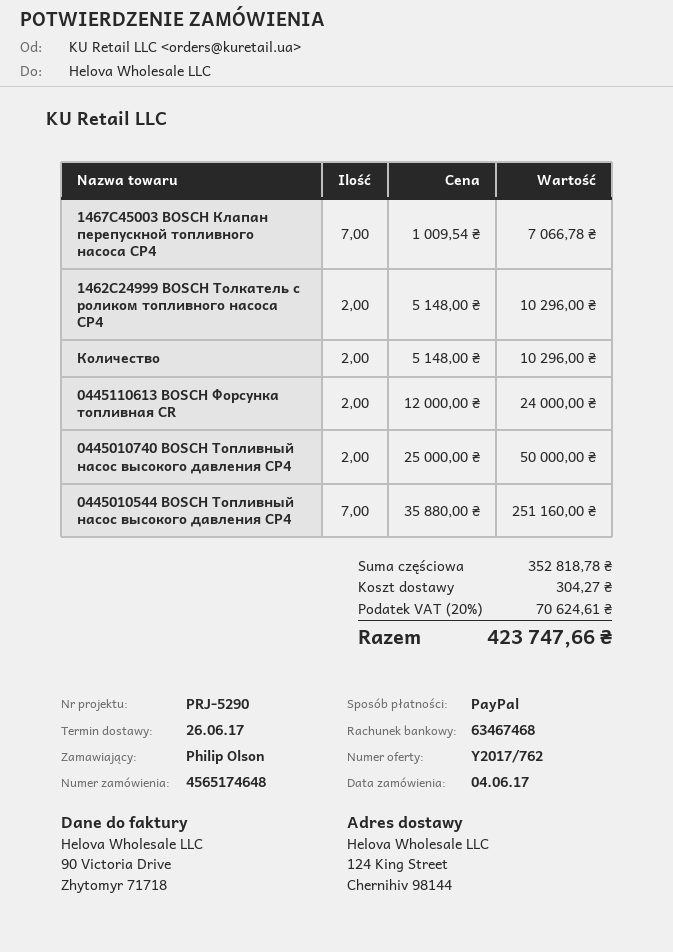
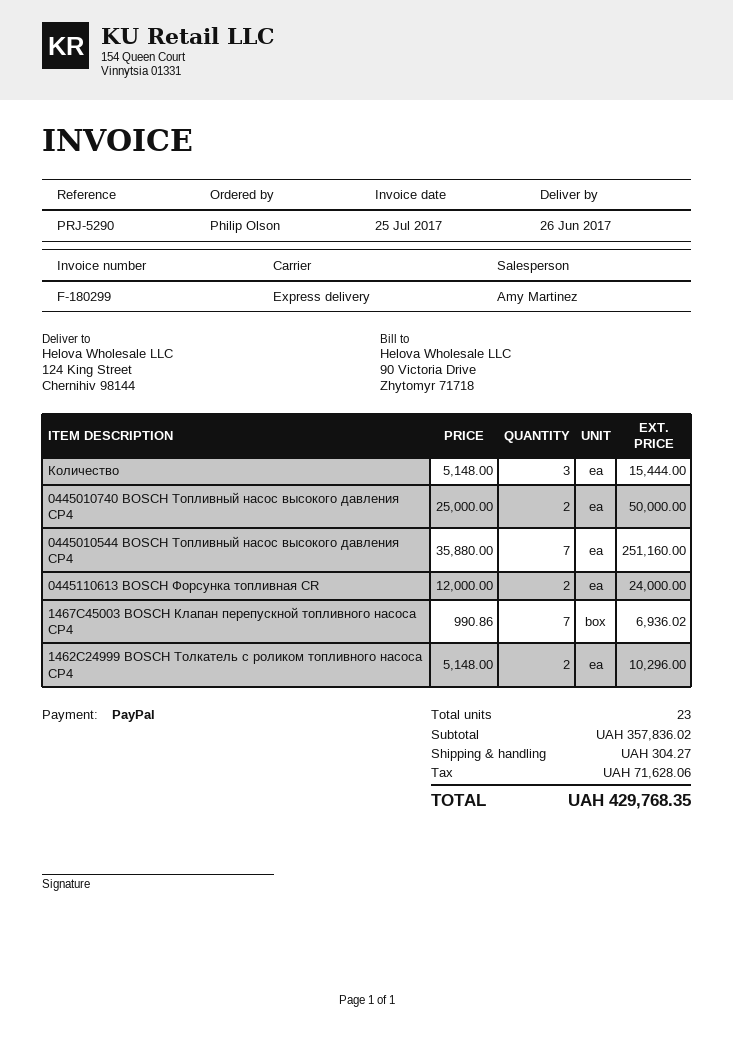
1467C45003 BOSCH Клапан перепускной топливного насоса CP4: 7 x 1009.54 = 7066.78 -> 7 x 990.86 = 6936.02
Количество: 2 x 5148.00 = 10296.00 -> 3 x 5148.00 = 15444.00
subtotal: 352818.78 -> 357836.02
tax: 70624.61 -> 71628.06
total: 423747.66 -> 429768.35

